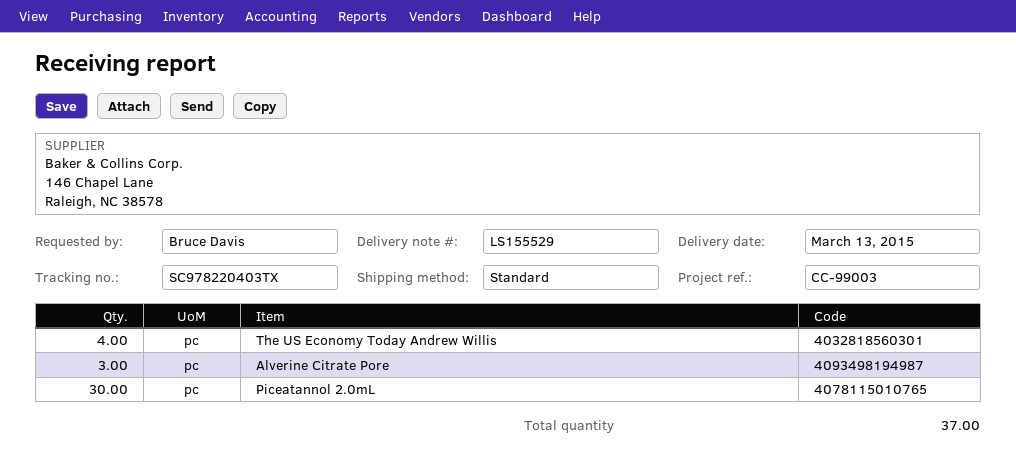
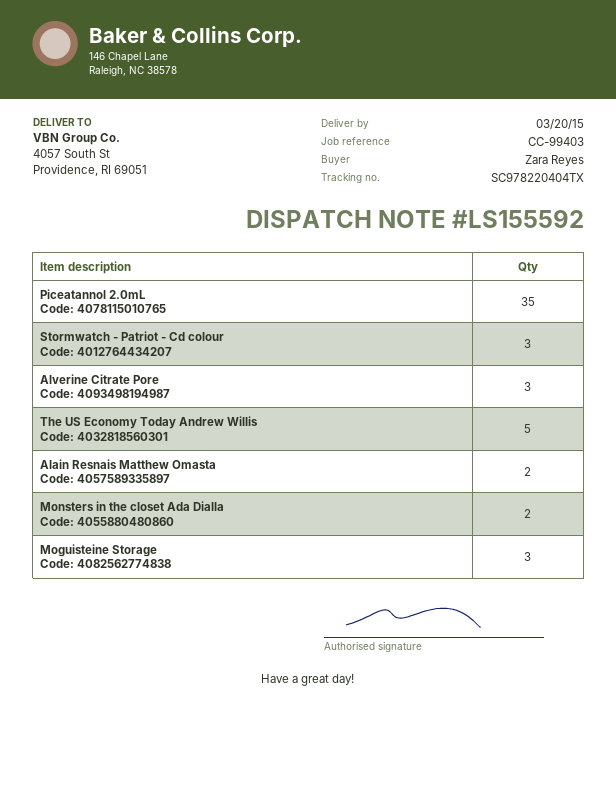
delivery note number: LS155529 -> LS155592
delivery date: 2015-03-13 -> 2015-03-20
reference: CC-99003 -> CC-99403
ordered by: Bruce Davis -> Zara Reyes
tracking number: SC978220403TX -> SC978220404TX
The US Economy Today Andrew Willis: 4 -> 5
Piceatannol 2.0mL: 30 -> 35
Stormwatch - Patriot - Cd colour: none -> 3
Alain Resnais Matthew Omasta: none -> 2
Monsters in the closet Ada Dialla: none -> 2
Moguisteine Storage: none -> 3

